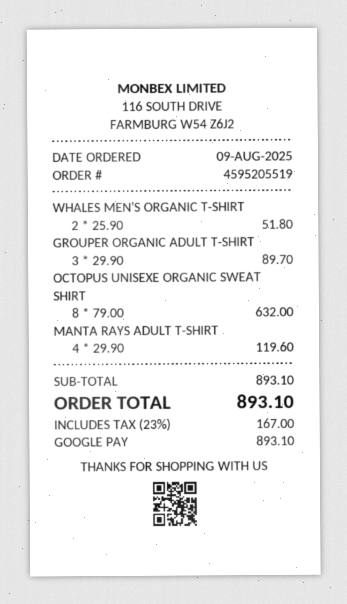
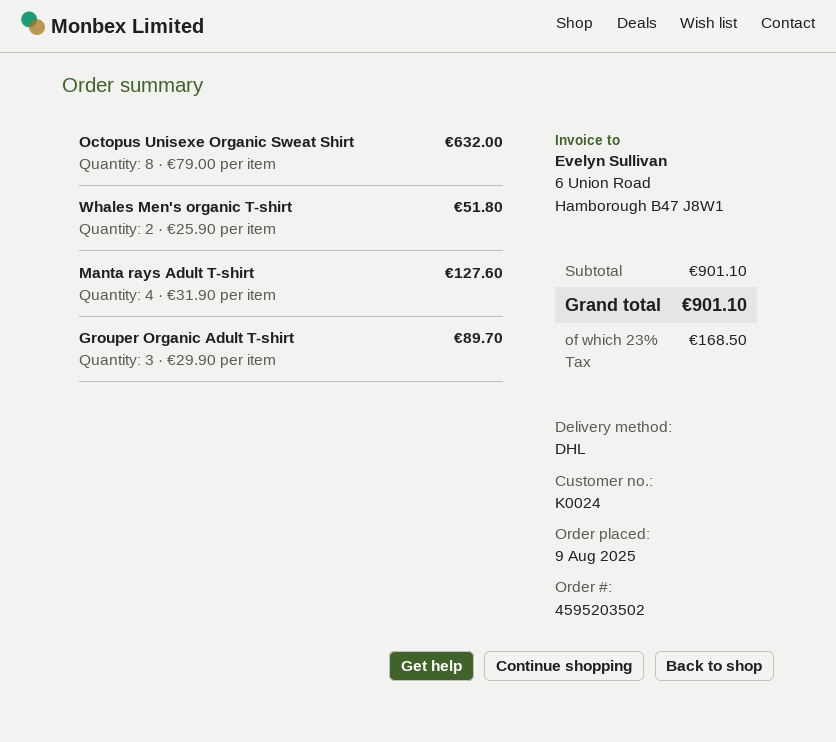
order number: 4595205519 -> 4595203502
MANTA RAYS ADULT T-SHIRT: 4 x 29.90 = 119.60 -> 4 x 31.90 = 127.60
subtotal: 893.10 -> 901.10
tax: 23% = 167.00 -> 23% = 168.50
total: 893.10 -> 901.10

